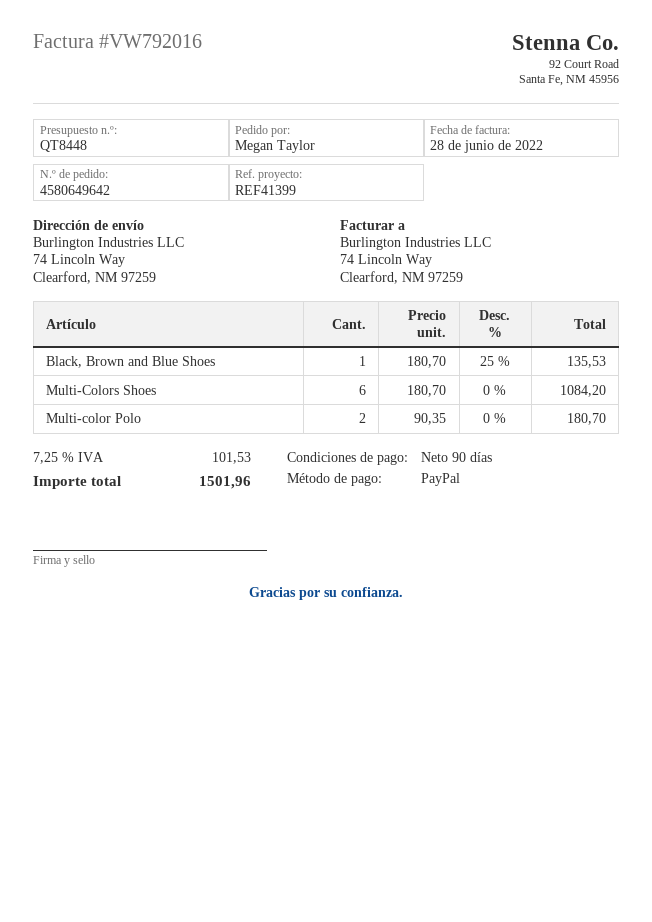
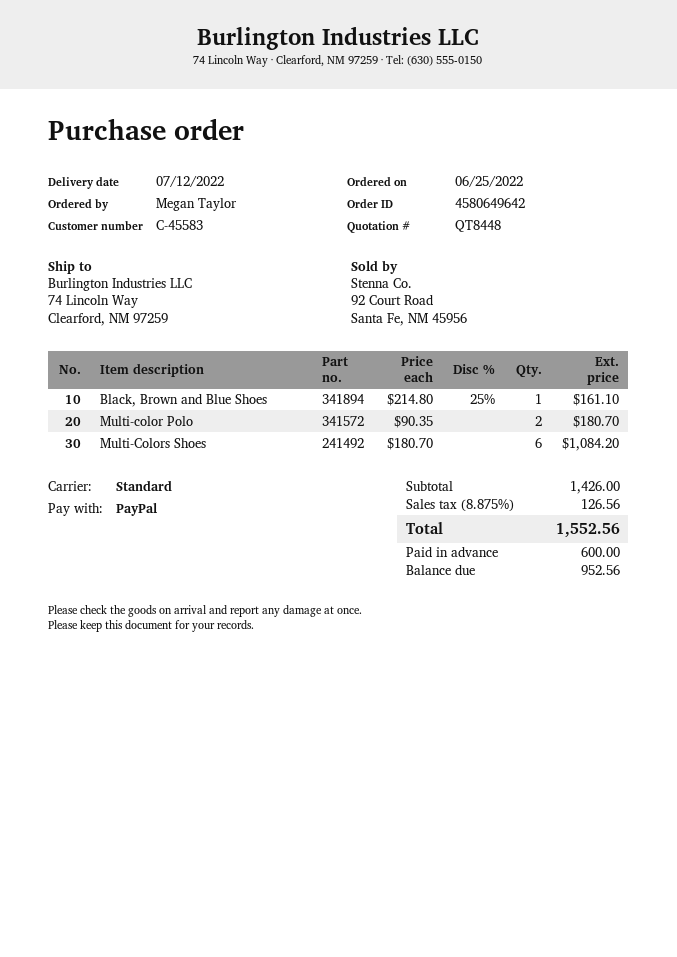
Black, Brown and Blue Shoes: 1 x 180.70 - 25% = 135.53 -> 1 x 214.80 - 25% = 161.10
tax: 7.25% = 101.53 -> 8.875% = 126.56
total: 1501.96 -> 1552.56

